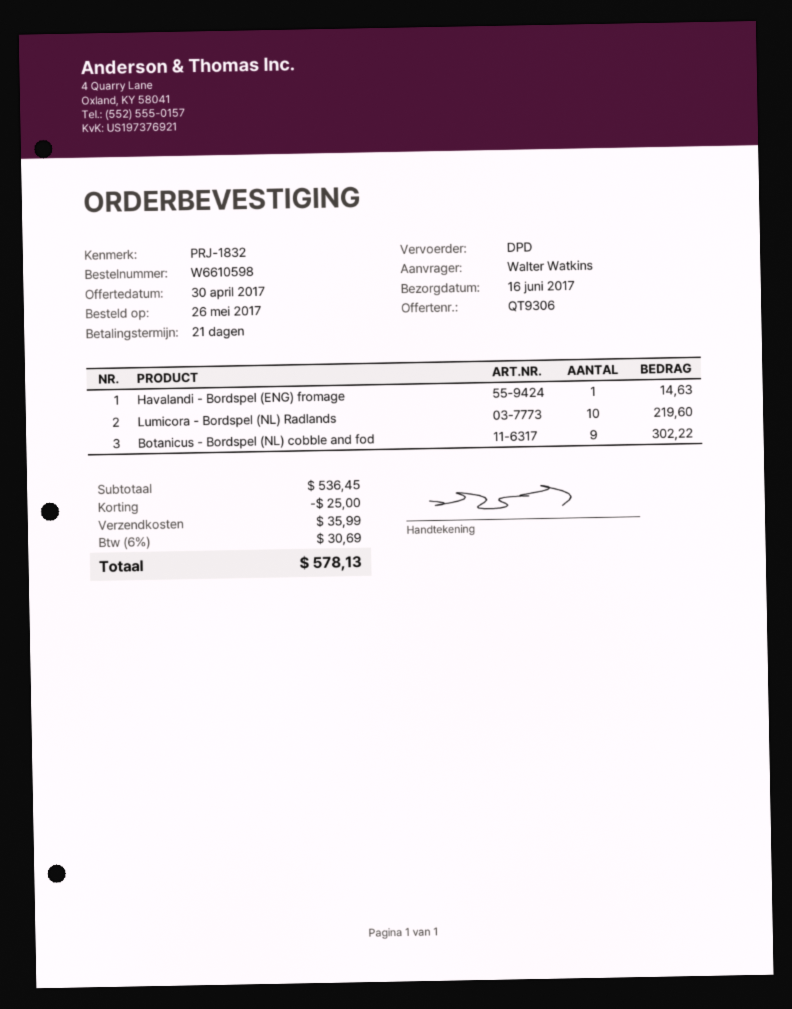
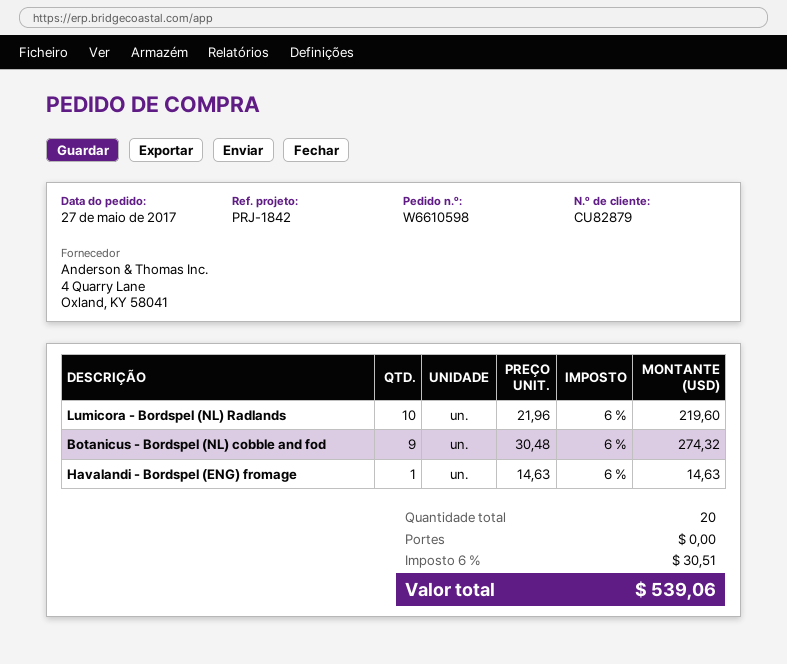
order date: 2017-05-26 -> 2017-05-27
reference: PRJ-1832 -> PRJ-1842
Botanicus - Bordspel (NL) cobble and fod: 9 for 302.22 -> 9 for 274.32
discount: 25.00 -> none
shipping: 35.99 -> 0.00
tax: 6% = 30.69 -> 6% = 30.51
total: 578.13 -> 539.06

